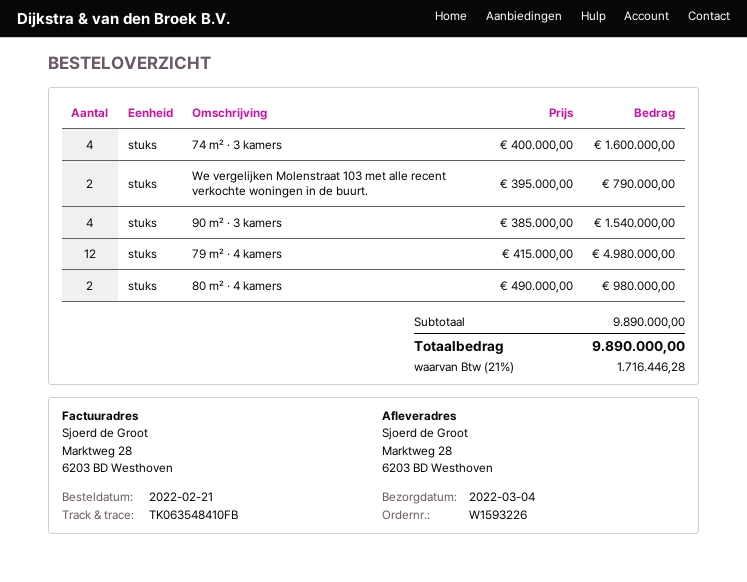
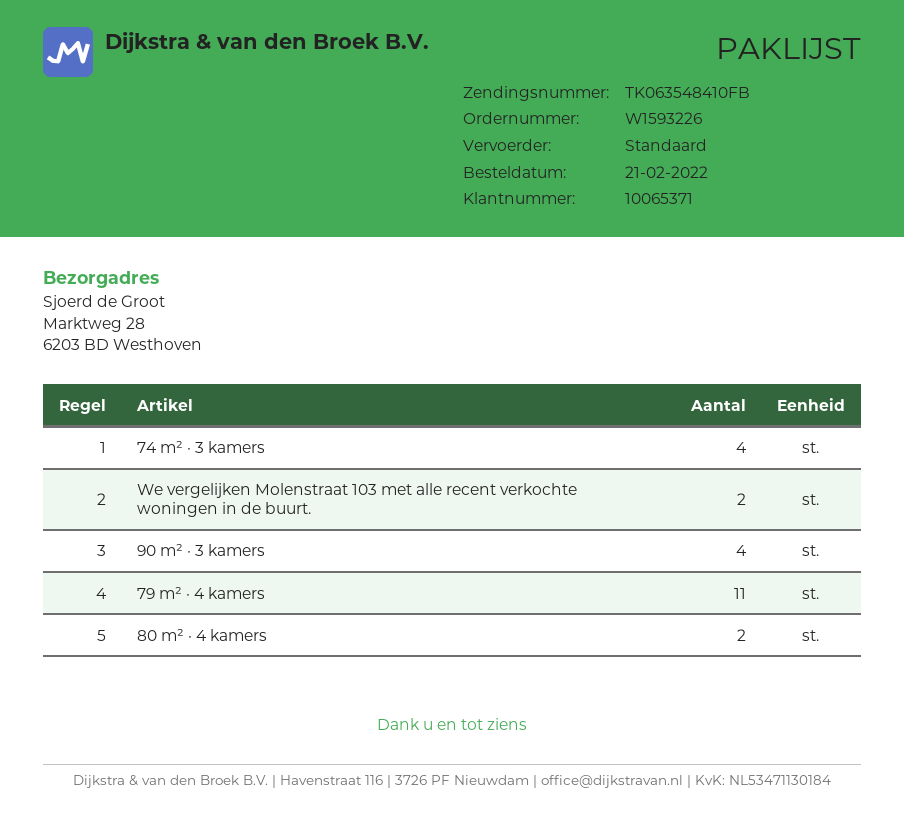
79 m² · 4 kamers: 12 -> 11

